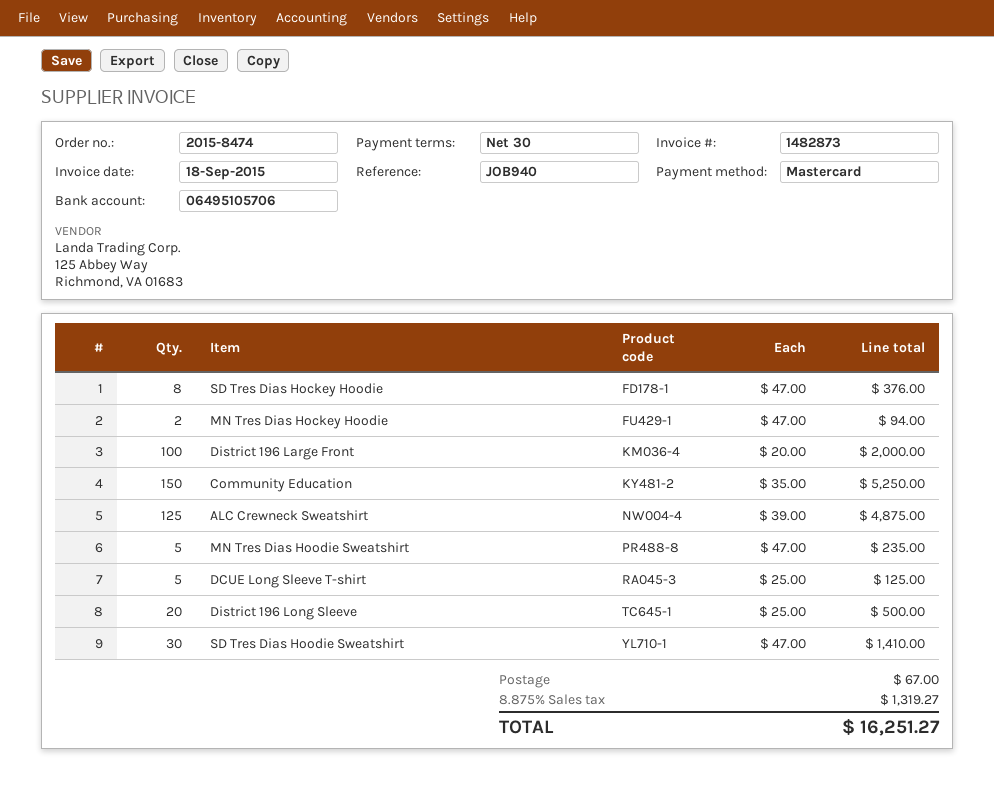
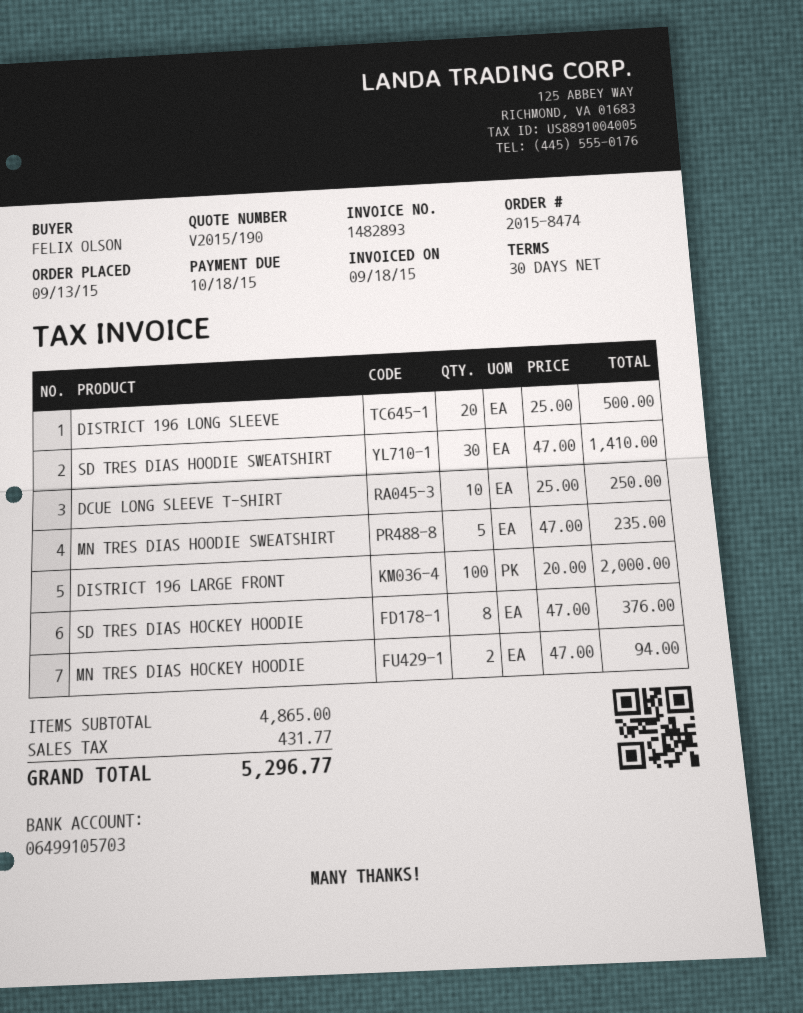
invoice number: 1482873 -> 1482893
bank account: 06495105706 -> 06499105703
Community Education: 150 x 35.00 = 5250.00 -> none
ALC Crewneck Sweatshirt: 125 x 39.00 = 4875.00 -> none
DCUE Long Sleeve T-shirt: 5 x 25.00 = 125.00 -> 10 x 25.00 = 250.00
shipping: 67.00 -> none
tax: 1319.27 -> 431.77
total: 16251.27 -> 5296.77

